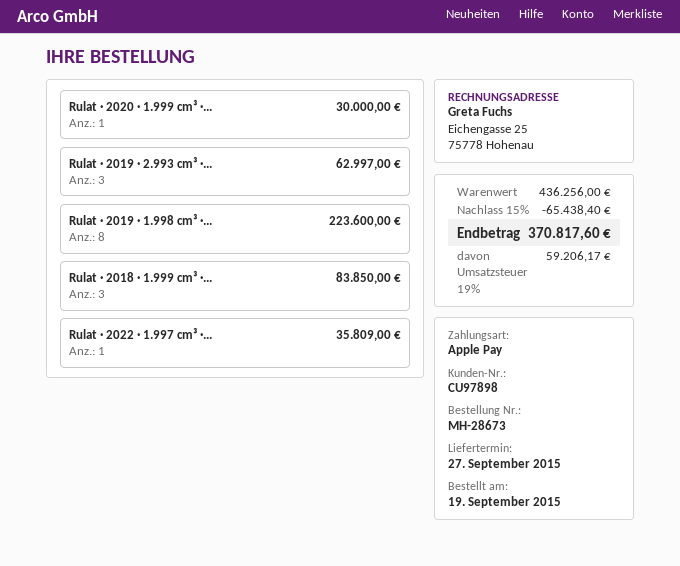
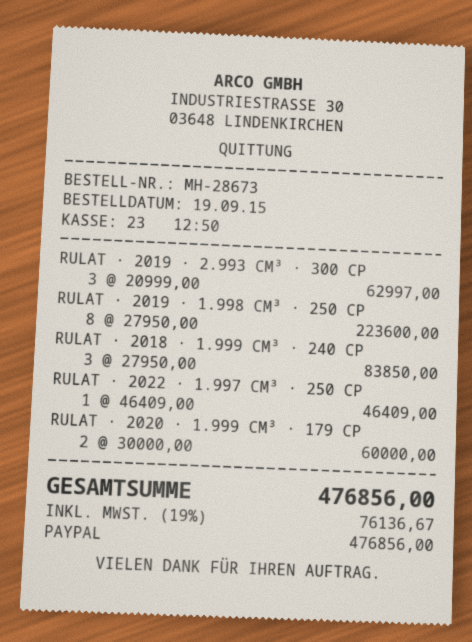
payment method: Apple Pay -> PayPal
Rulat · 2020 · 1.999 cm³ ·...: 1 for 30000.00 -> 2 for 60000.00
Rulat · 2022 · 1.997 cm³ ·...: 1 for 35809.00 -> 1 for 46409.00
discount: 15% = 65438.40 -> none
tax: 19% = 59206.17 -> 19% = 76136.67
total: 370817.60 -> 476856.00

